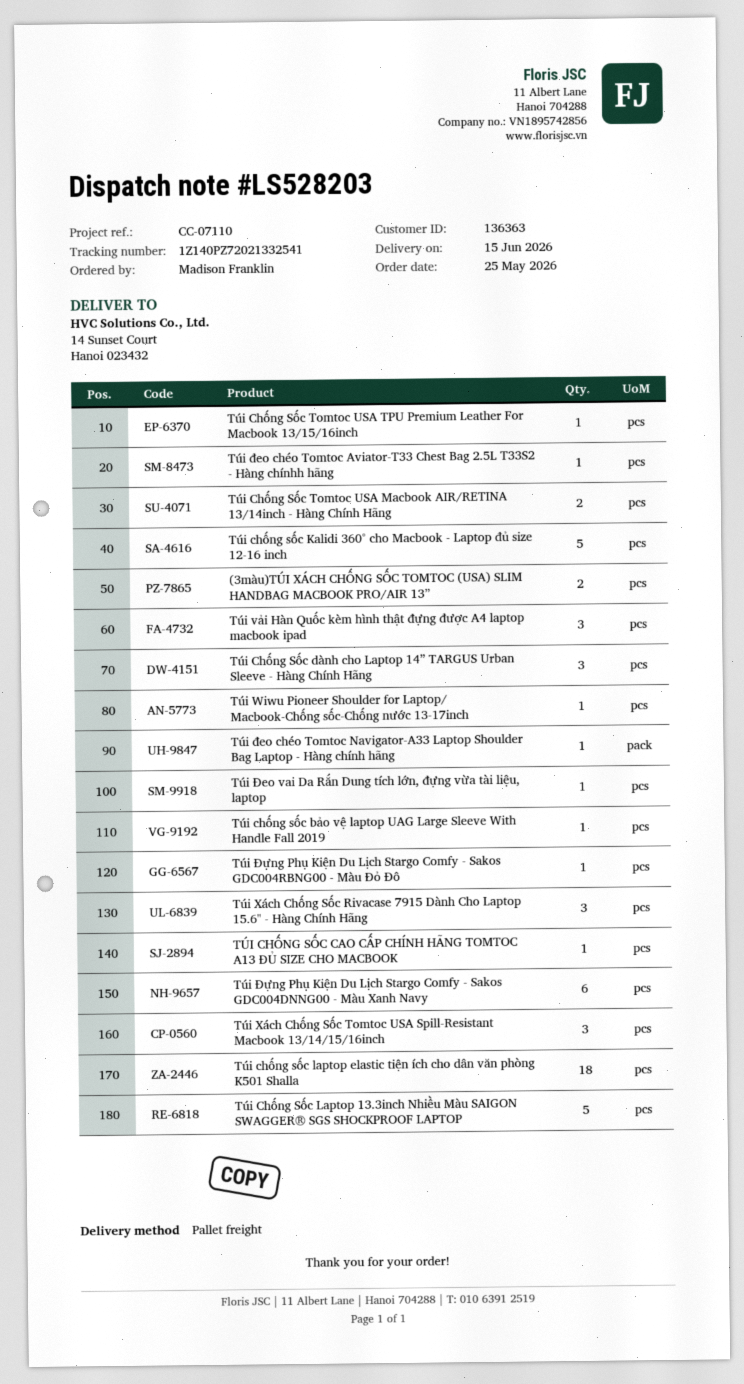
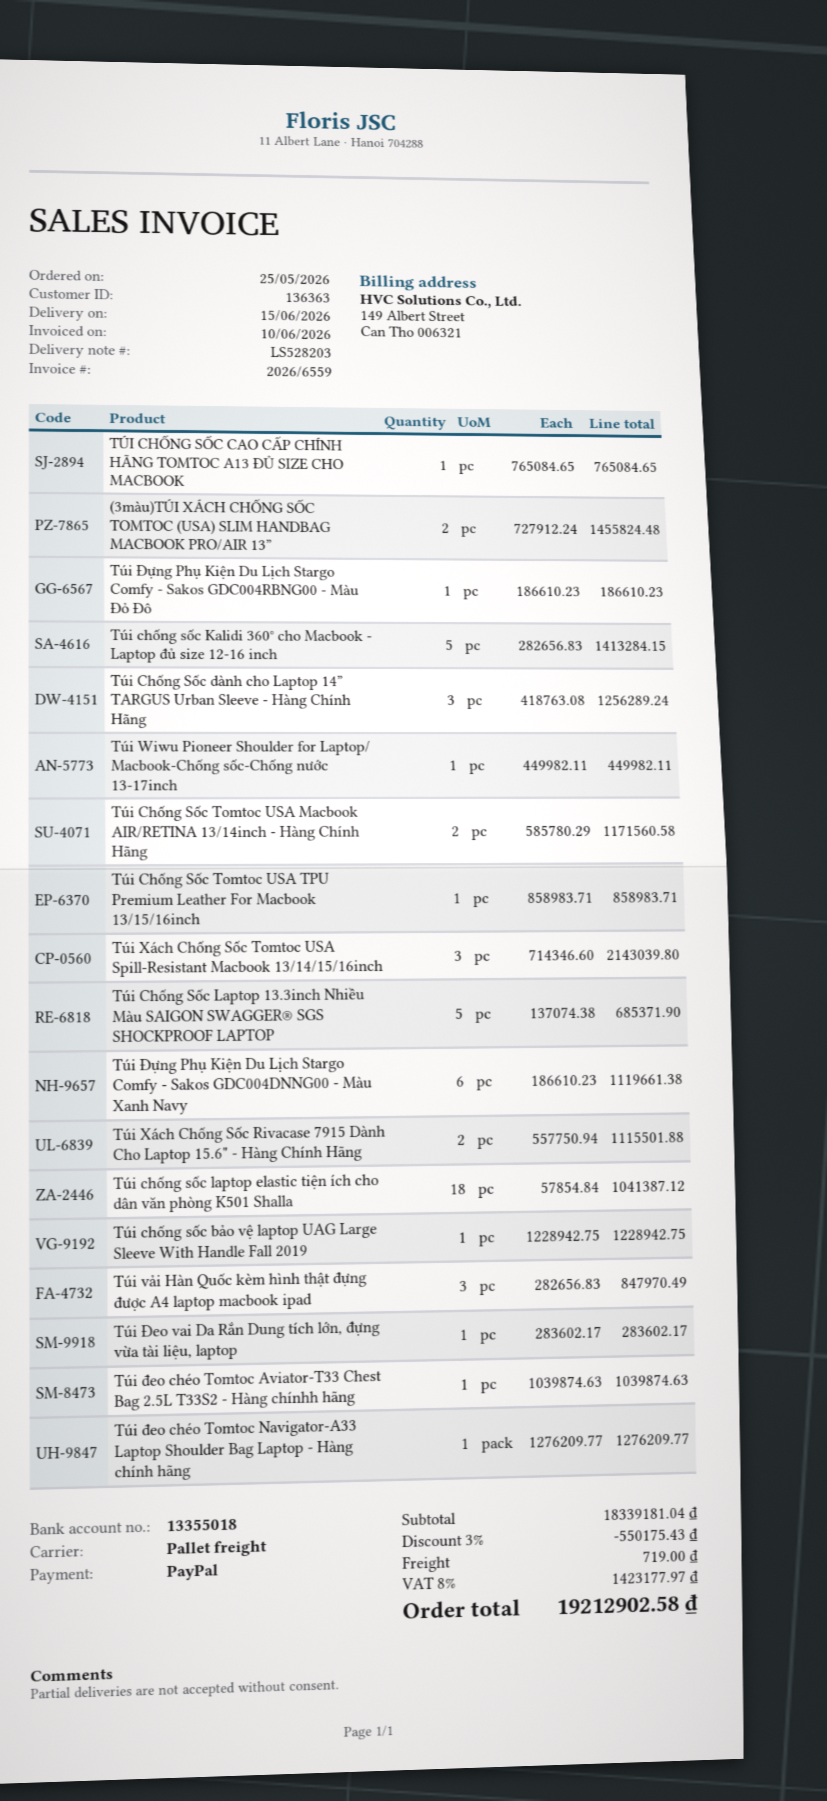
Túi Xách Chống Sốc Rivacase 7915 Dành Cho Laptop 15.6" - Hàng Chính Hãng: 3 -> 2

